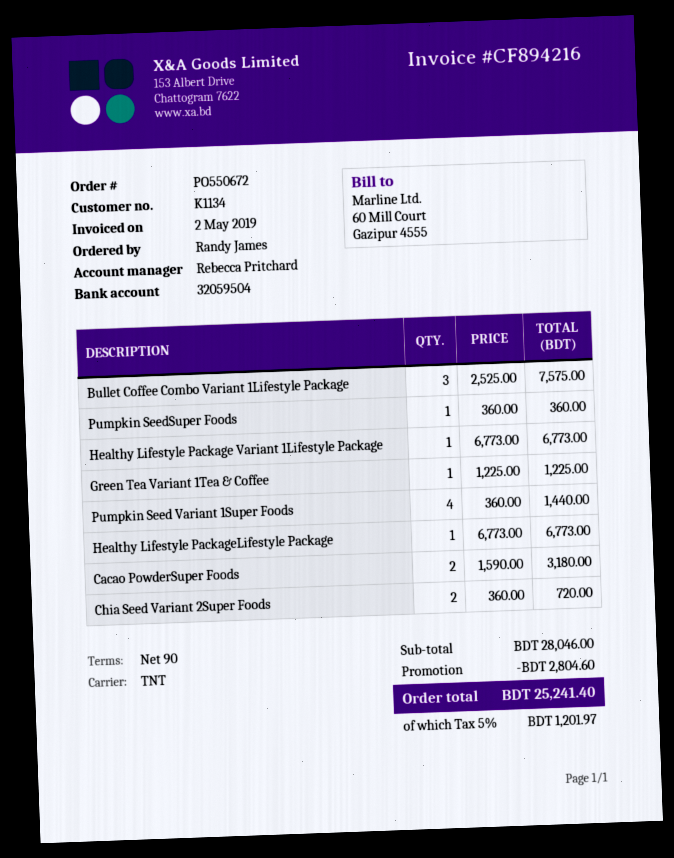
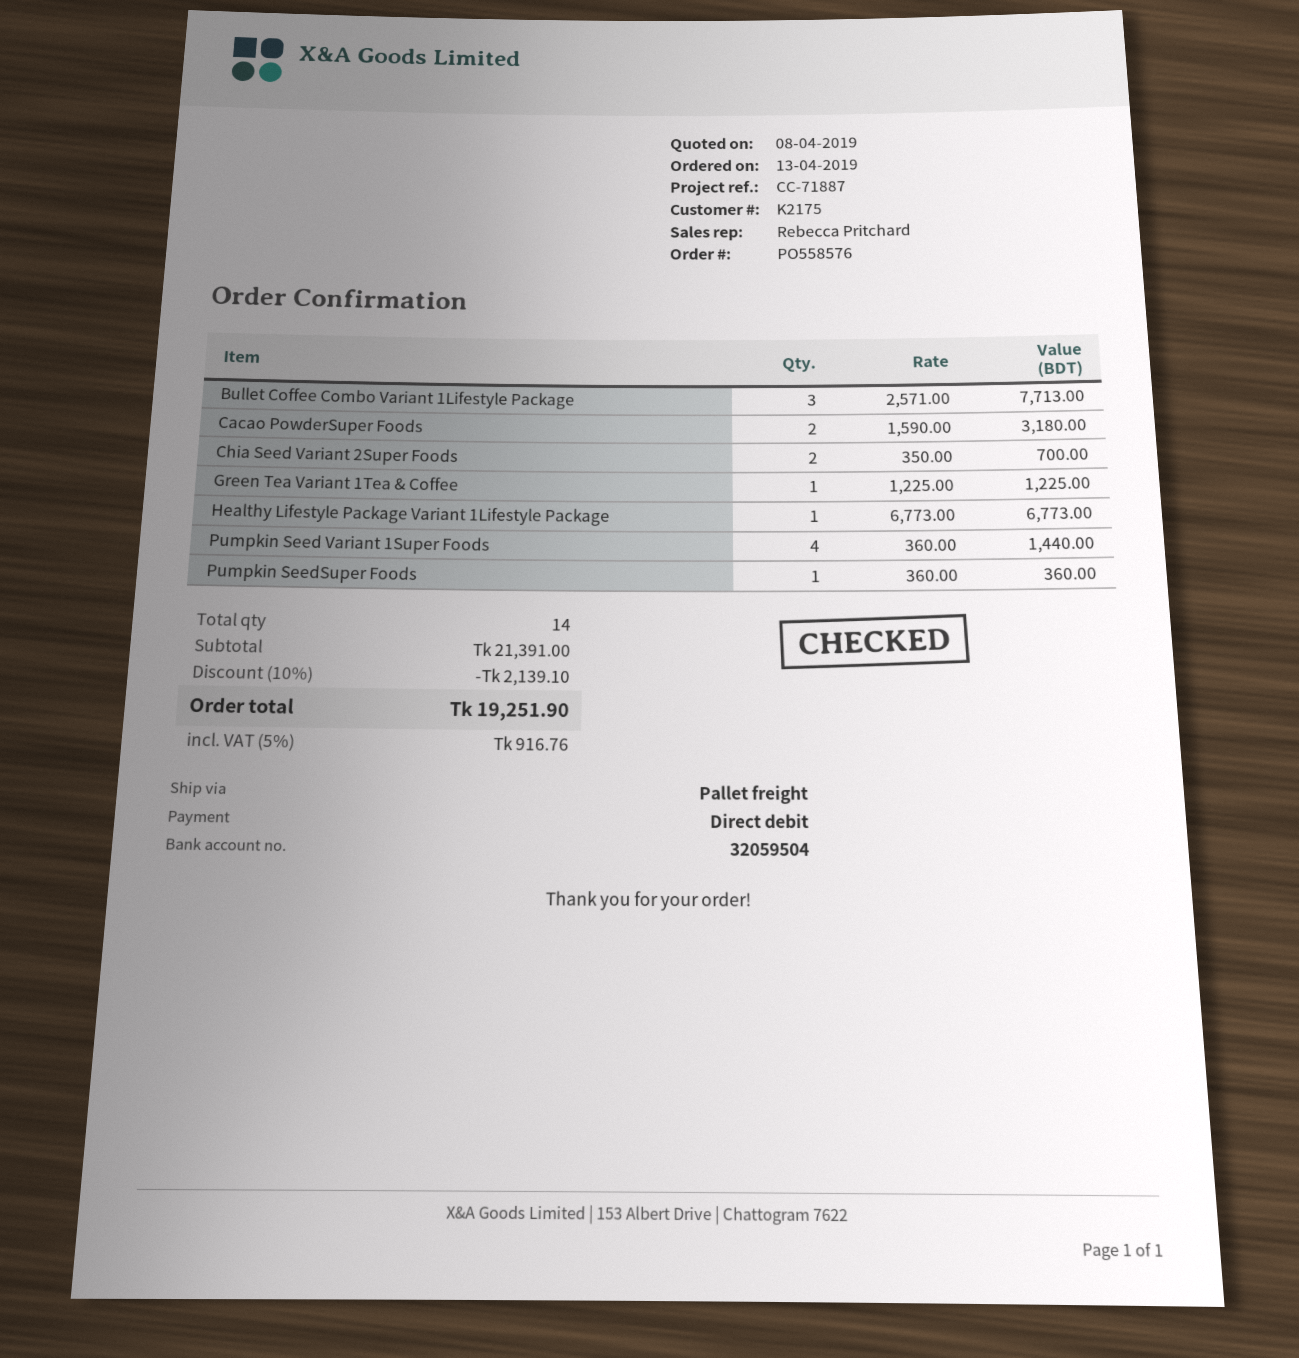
order number: PO550672 -> PO558576
customer number: K1134 -> K2175
shipping method: TNT -> pallet freight
Bullet Coffee Combo Variant 1Lifestyle Package: 3 x 2525.00 = 7575.00 -> 3 x 2571.00 = 7713.00
Healthy Lifestyle PackageLifestyle Package: 1 x 6773.00 = 6773.00 -> none
Chia Seed Variant 2Super Foods: 2 x 360.00 = 720.00 -> 2 x 350.00 = 700.00
subtotal: 28046.00 -> 21391.00
discount: 2804.60 -> 2139.10
tax: 5% = 1201.97 -> 5% = 916.76
total: 25241.40 -> 19251.90

